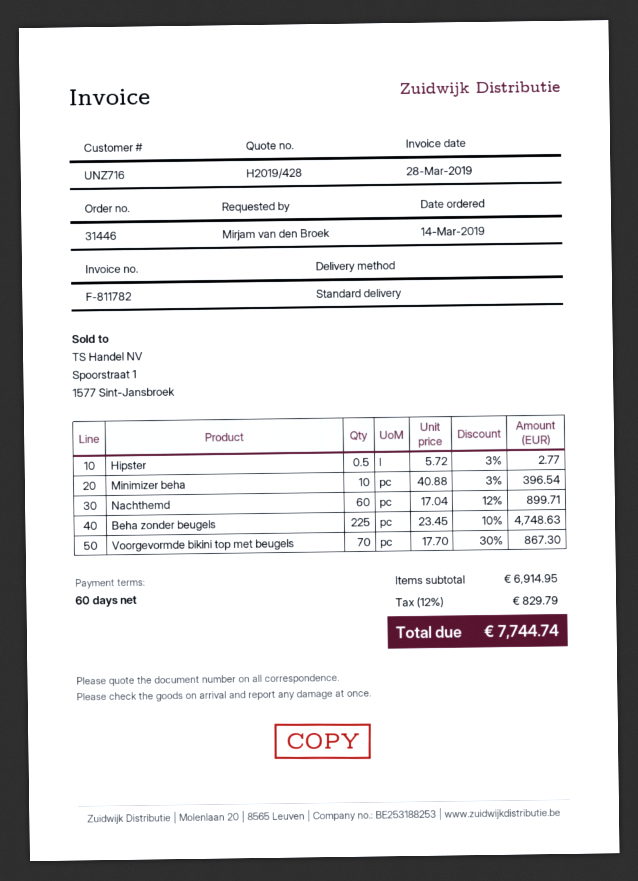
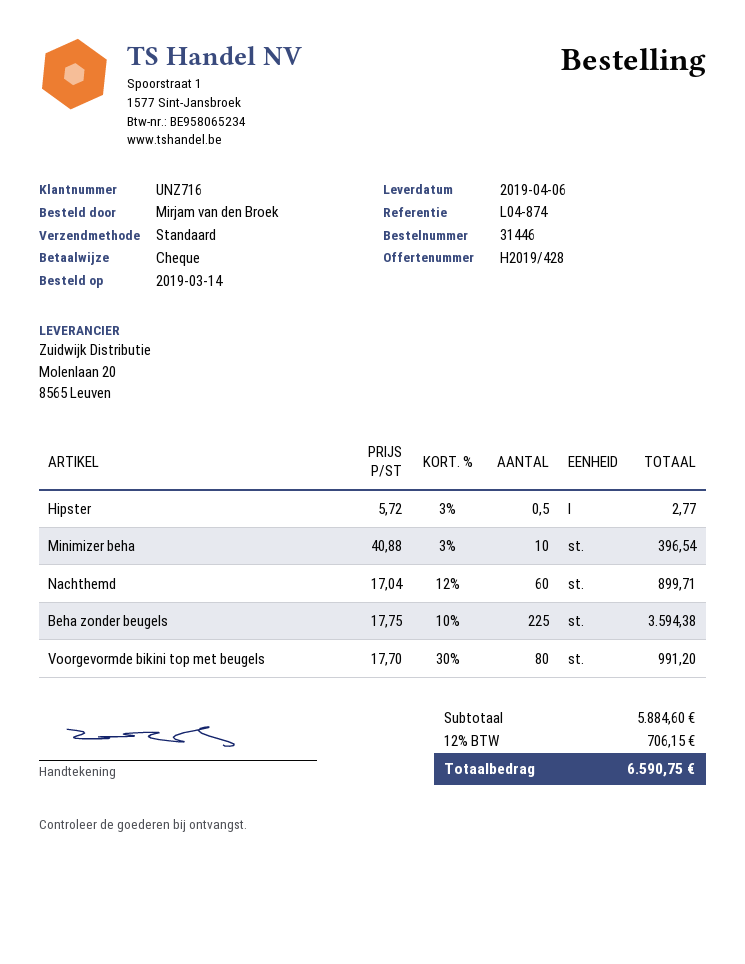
Beha zonder beugels: 225 x 23.45 - 10% = 4748.63 -> 225 x 17.75 - 10% = 3594.38
Voorgevormde bikini top met beugels: 70 x 17.70 - 30% = 867.30 -> 80 x 17.70 - 30% = 991.20
subtotal: 6914.95 -> 5884.60
tax: 12% = 829.79 -> 12% = 706.15
total: 7744.74 -> 6590.75

